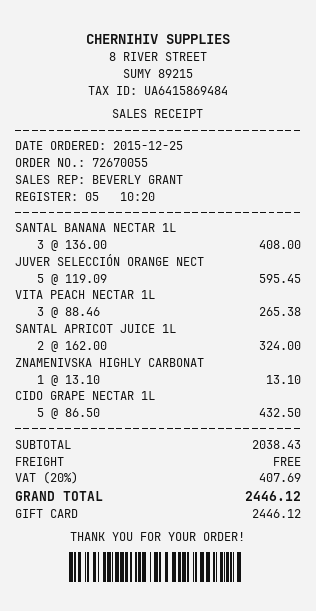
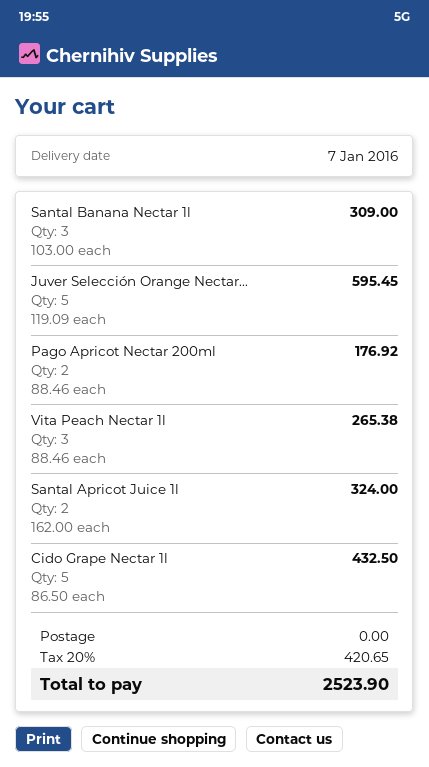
SANTAL BANANA NECTAR 1L: 3 x 136.00 = 408.00 -> 3 x 103.00 = 309.00
ZNAMENIVSKA HIGHLY CARBONAT: 1 x 13.10 = 13.10 -> none
Pago Apricot Nectar 200ml: none -> 2 x 88.46 = 176.92
tax: 20% = 407.69 -> 20% = 420.65
total: 2446.12 -> 2523.90

